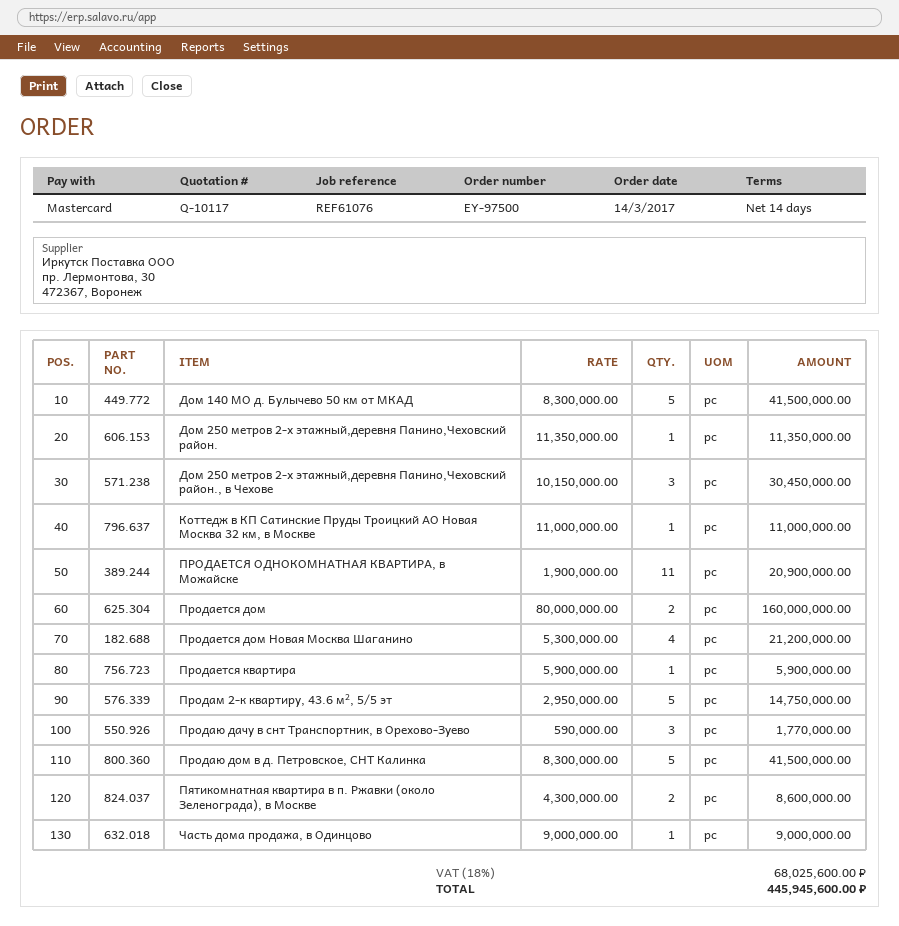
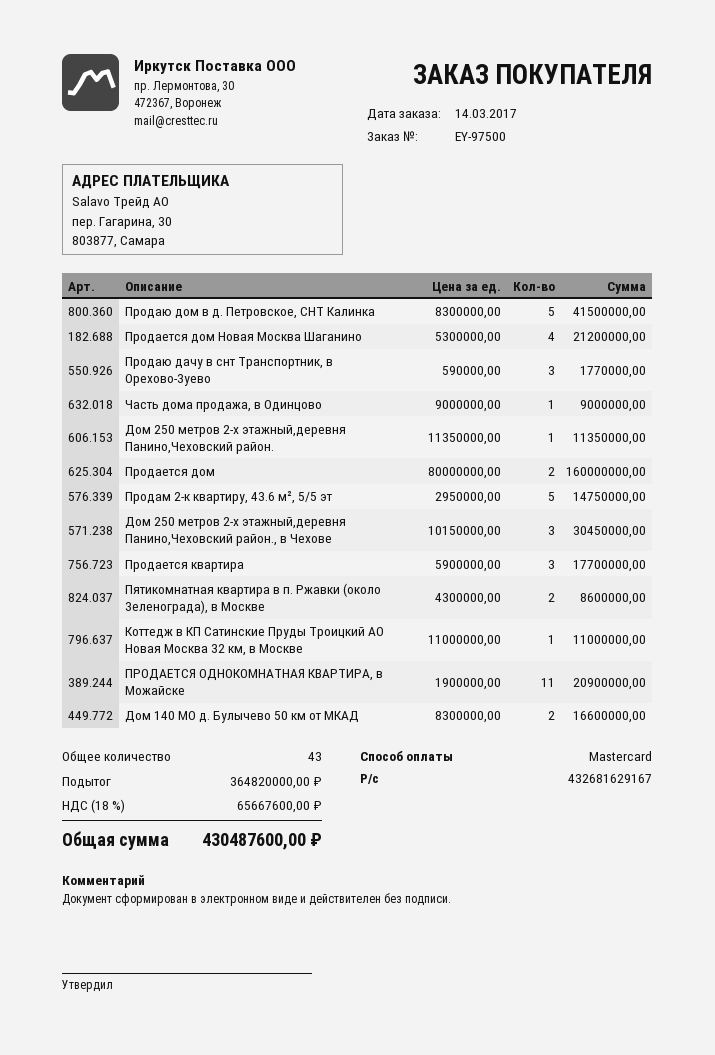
Дом 140 МО д. Булычево 50 км от МКАД: 5 x 8300000.00 = 41500000.00 -> 2 x 8300000.00 = 16600000.00
Продается квартира: 1 x 5900000.00 = 5900000.00 -> 3 x 5900000.00 = 17700000.00
tax: 18% = 68025600.00 -> 18% = 65667600.00
total: 445945600.00 -> 430487600.00

